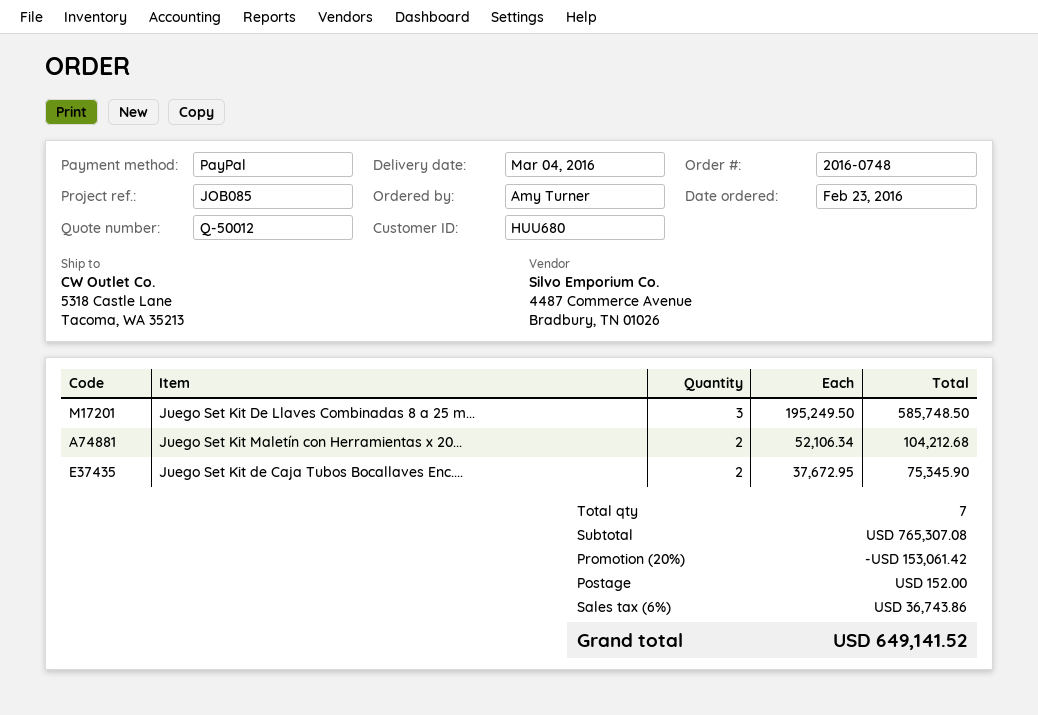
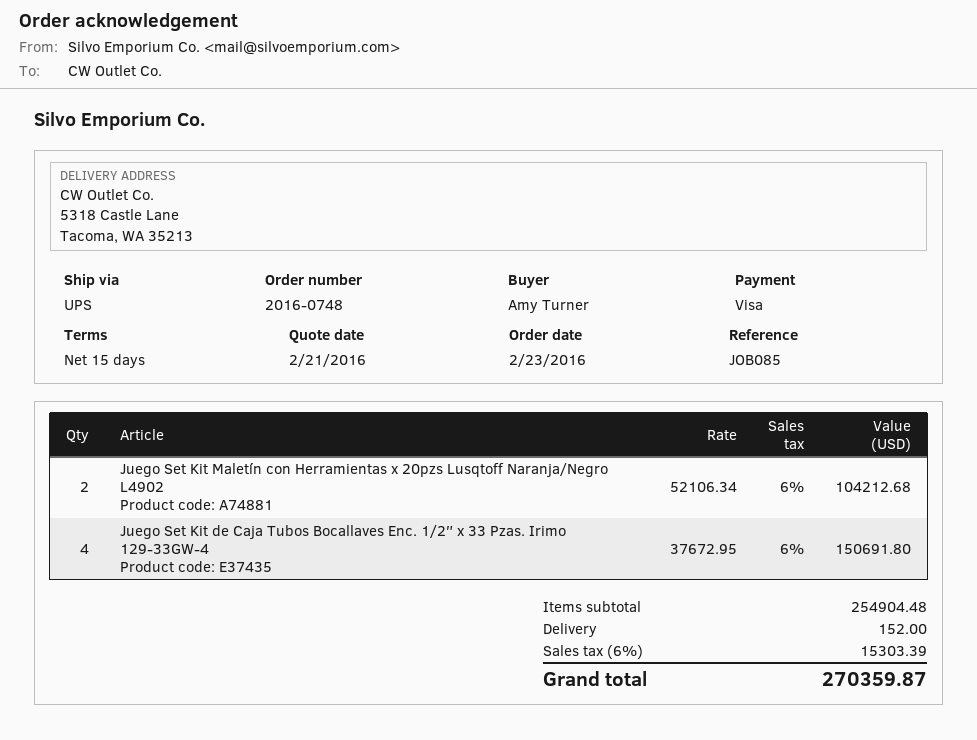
payment method: PayPal -> Visa
Juego Set Kit De Llaves Combinadas 8 a 25 m...: 3 x 195249.50 = 585748.50 -> none
Juego Set Kit de Caja Tubos Bocallaves Enc....: 2 x 37672.95 = 75345.90 -> 4 x 37672.95 = 150691.80
subtotal: 765307.08 -> 254904.48
discount: 20% = 153061.42 -> none
tax: 6% = 36743.86 -> 6% = 15303.39
total: 649141.52 -> 270359.87

